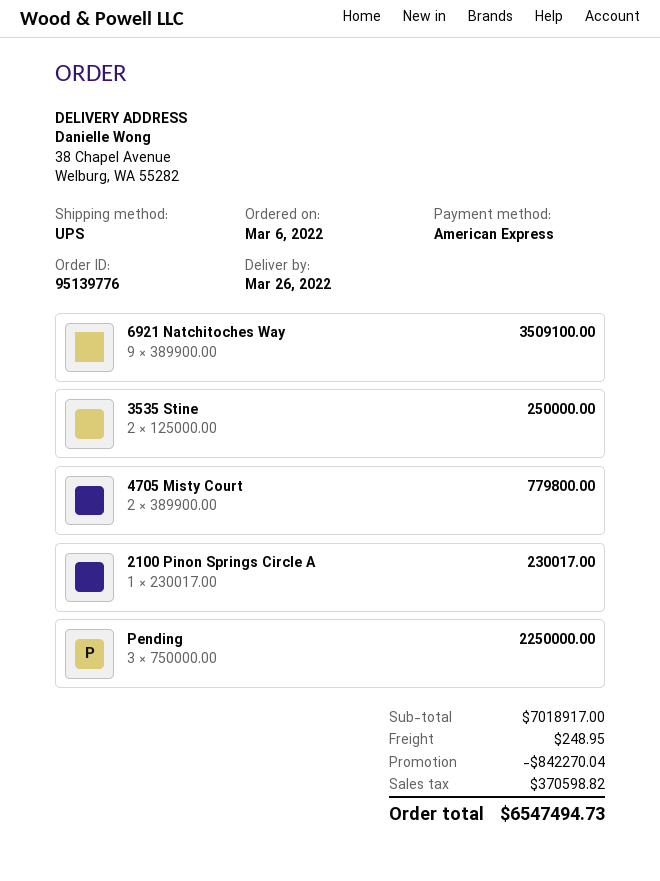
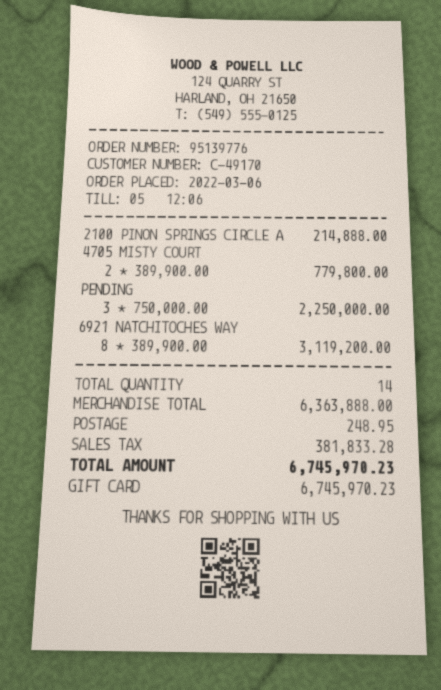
payment method: American Express -> gift card
6921 Natchitoches Way: 9 x 389900.00 = 3509100.00 -> 8 x 389900.00 = 3119200.00
3535 Stine: 2 x 125000.00 = 250000.00 -> none
2100 Pinon Springs Circle A: 1 x 230017.00 = 230017.00 -> 1 x 214888.00 = 214888.00
subtotal: 7018917.00 -> 6363888.00
discount: 842270.04 -> none
tax: 370598.82 -> 381833.28
total: 6547494.73 -> 6745970.23

